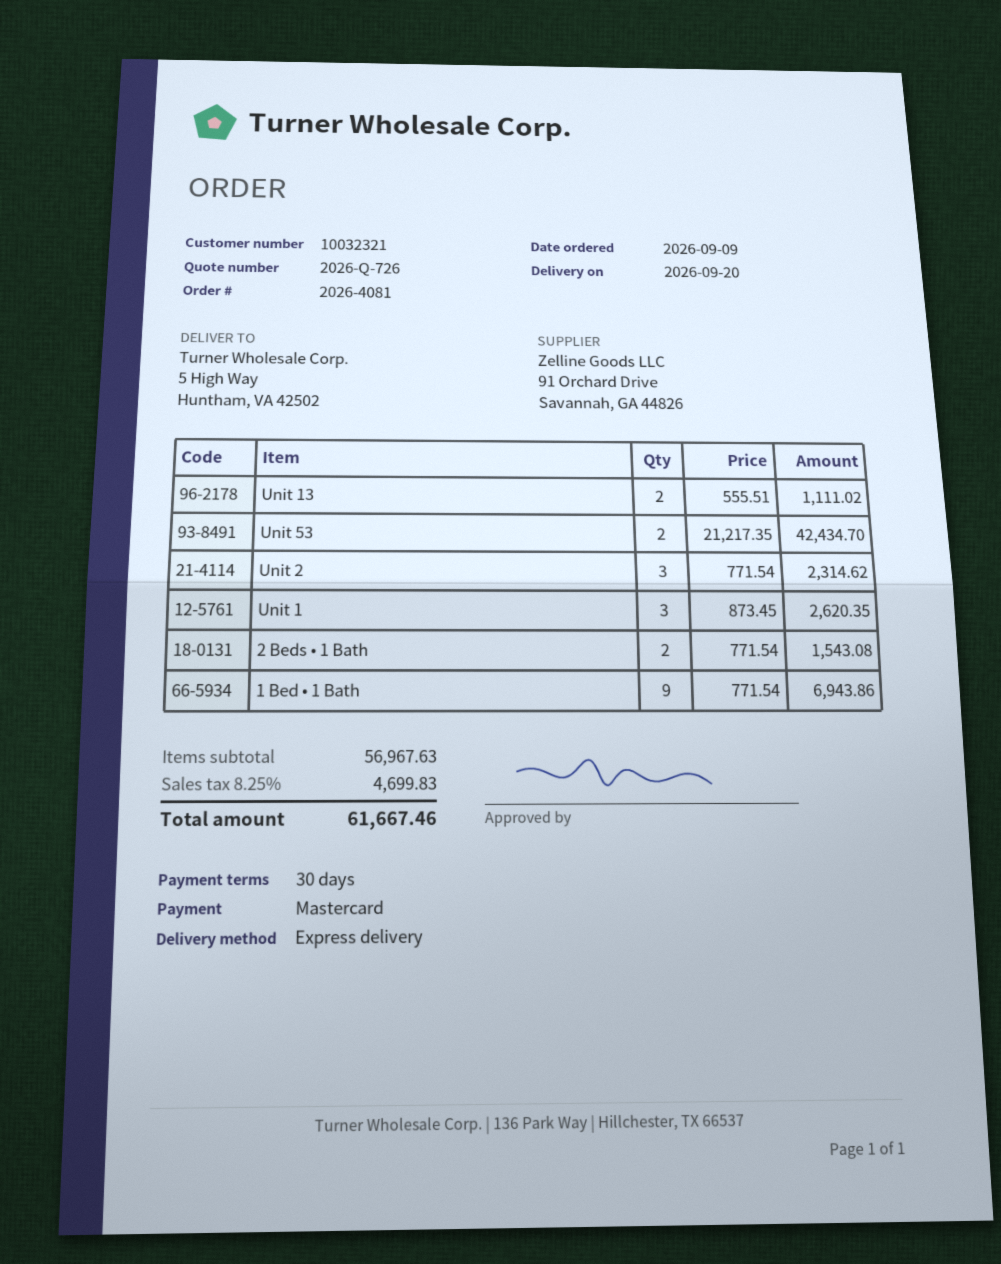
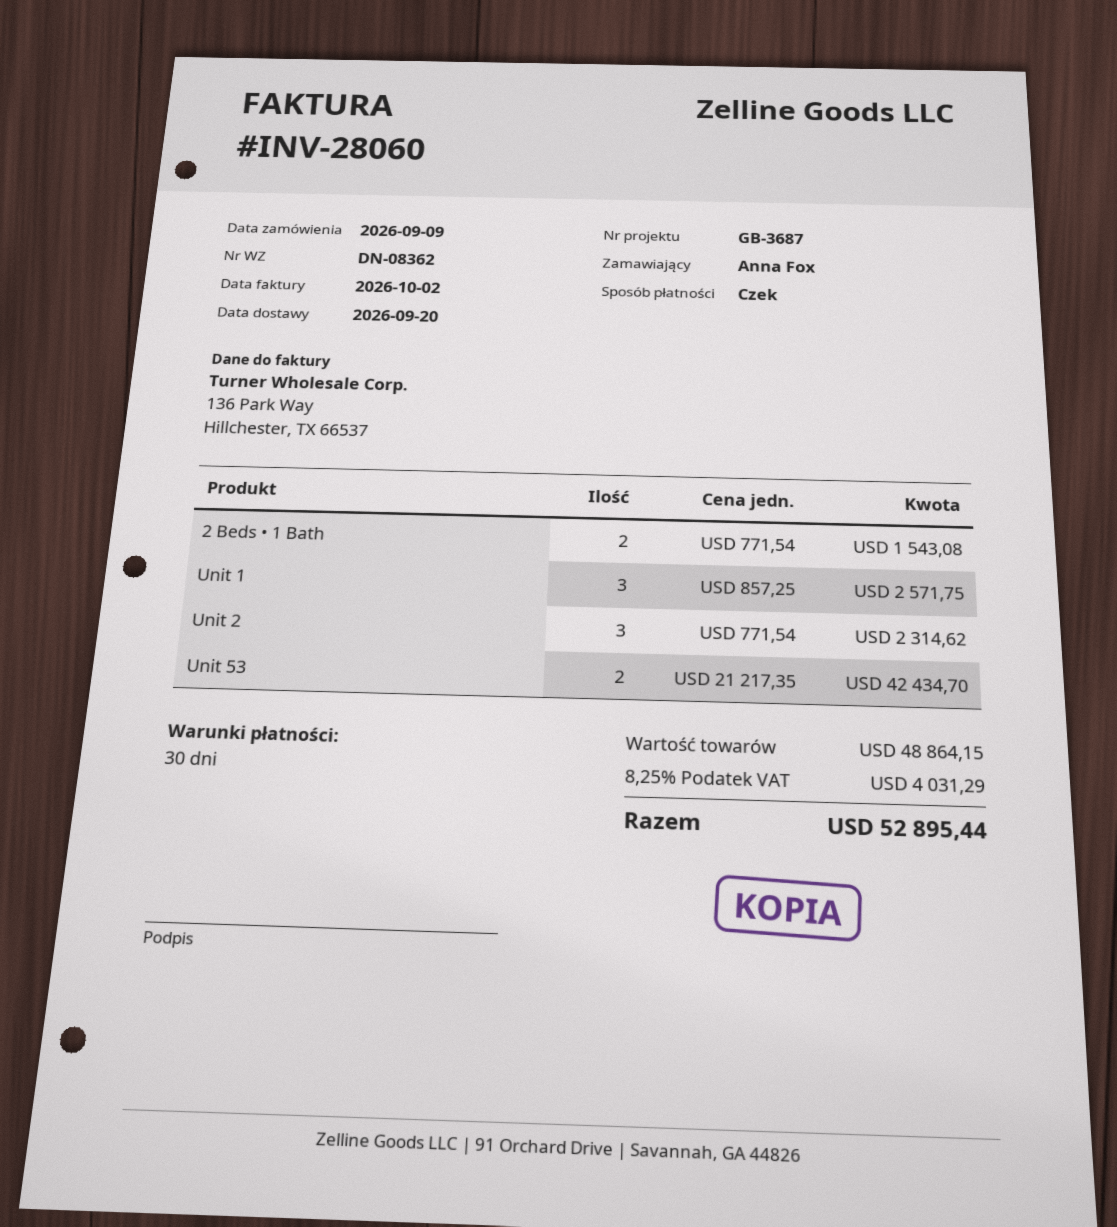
payment method: Mastercard -> cheque
Unit 13: 2 x 555.51 = 1111.02 -> none
Unit 1: 3 x 873.45 = 2620.35 -> 3 x 857.25 = 2571.75
1 Bed • 1 Bath: 9 x 771.54 = 6943.86 -> none
subtotal: 56967.63 -> 48864.15
tax: 8.25% = 4699.83 -> 8.25% = 4031.29
total: 61667.46 -> 52895.44

